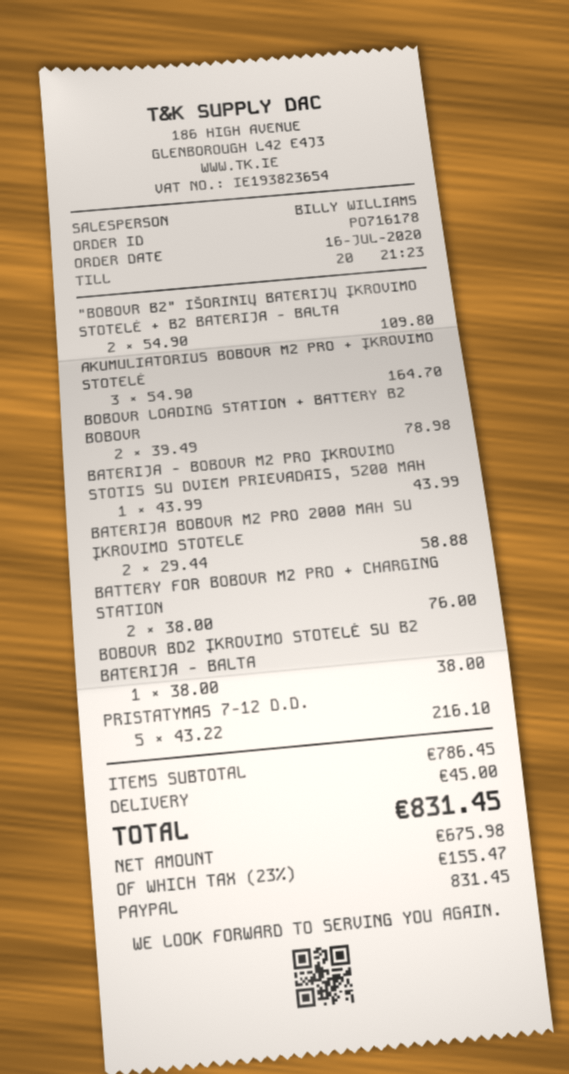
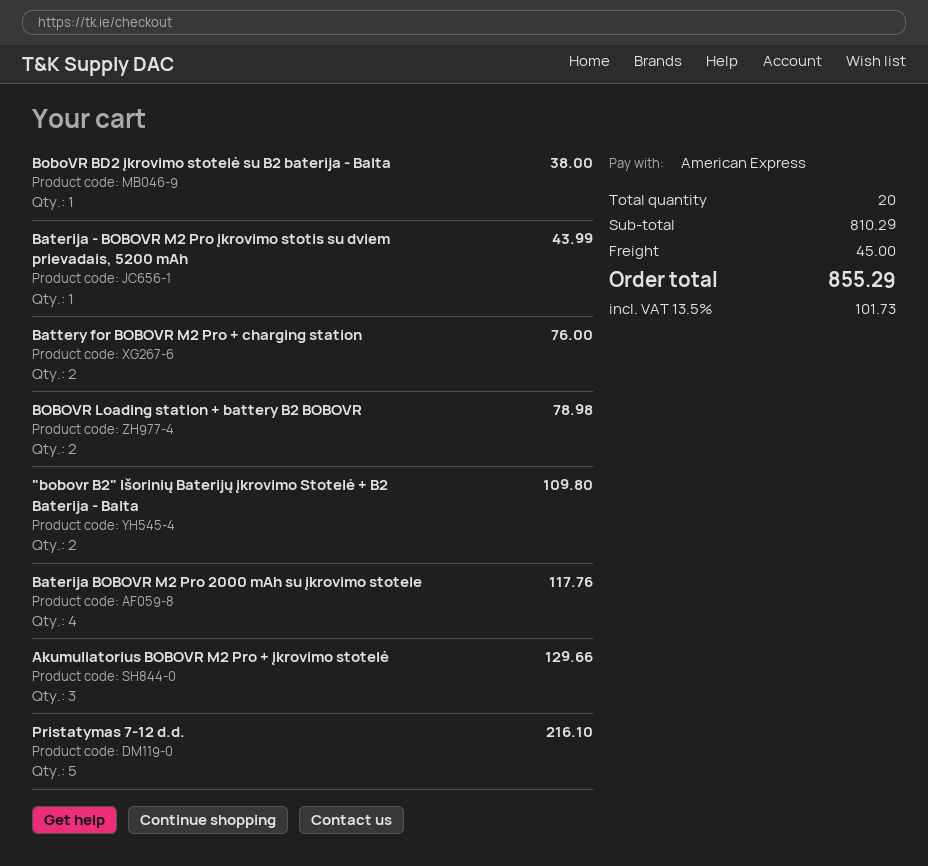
payment method: PayPal -> American Express
AKUMULIATORIUS BOBOVR M2 PRO + ĮKROVIMO STOTELĖ: 3 for 164.70 -> 3 for 129.66
BATERIJA BOBOVR M2 PRO 2000 MAH SU ĮKROVIMO STOTELE: 2 for 58.88 -> 4 for 117.76
subtotal: 786.45 -> 810.29
tax: 23% = 155.47 -> 13.5% = 101.73
total: 831.45 -> 855.29

